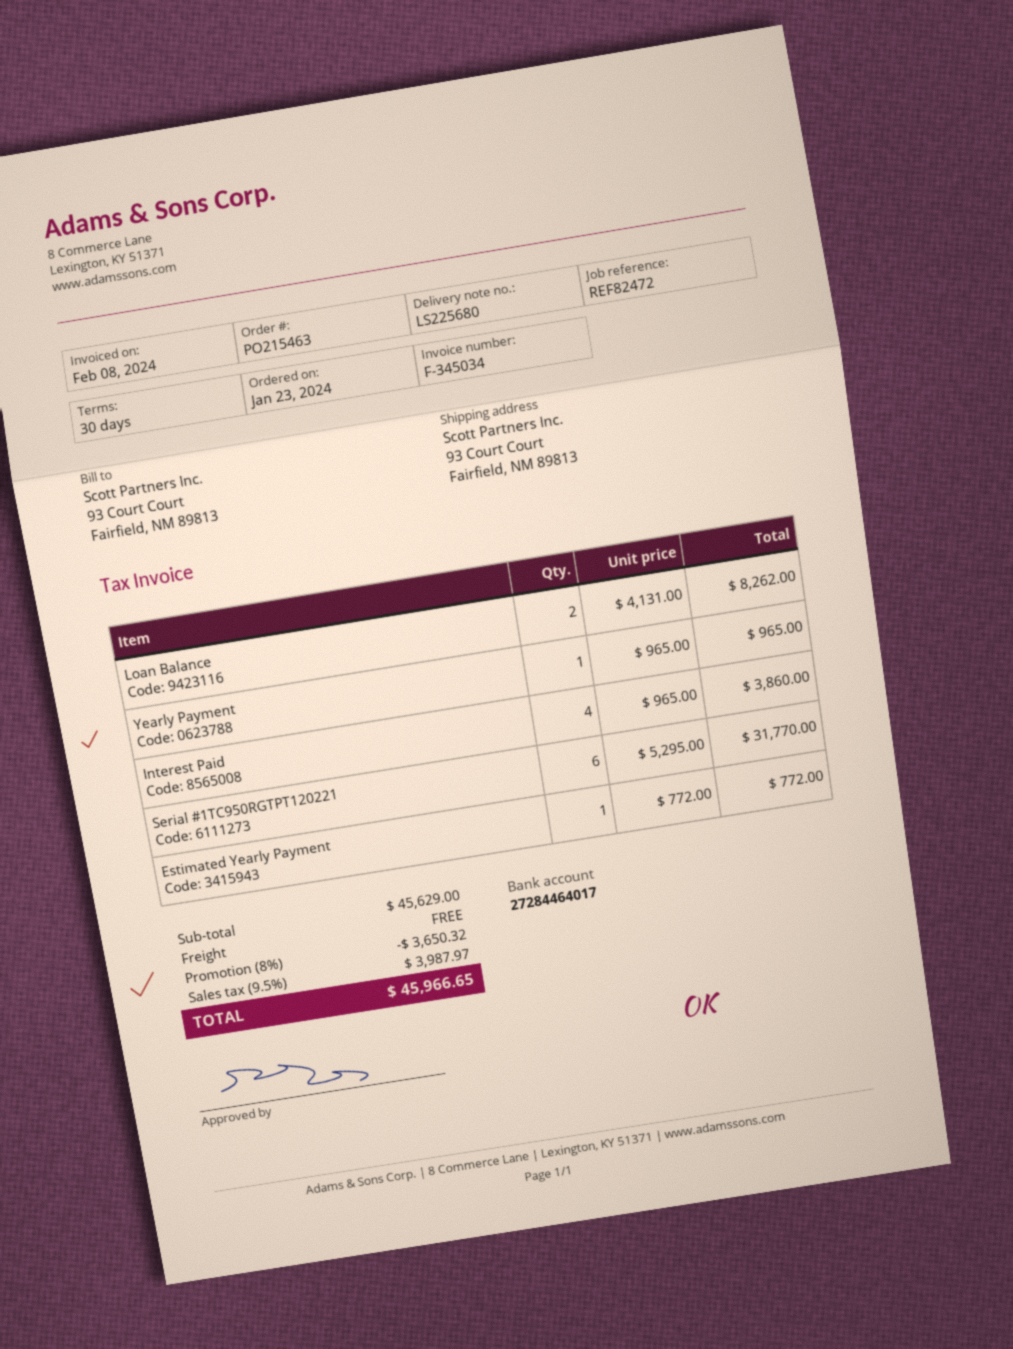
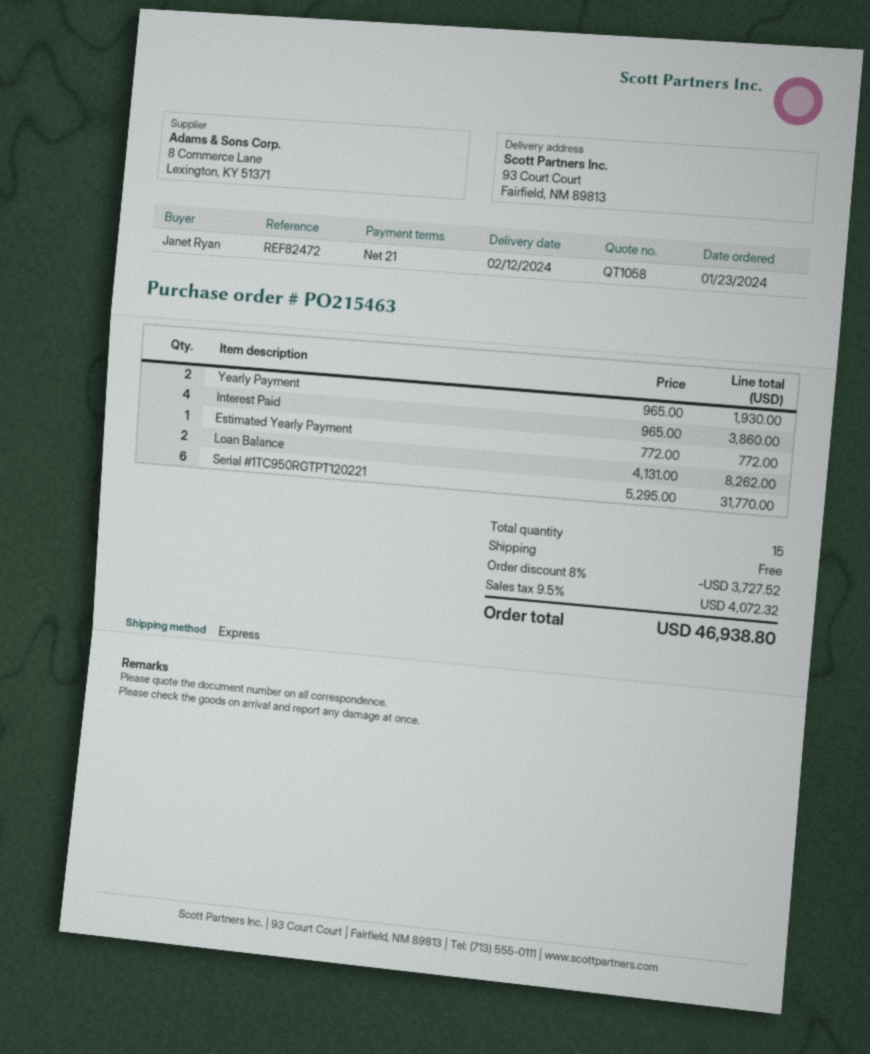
payment terms: 30 days -> 21 days
Yearly Payment: 1 x 965.00 = 965.00 -> 2 x 965.00 = 1930.00
discount: 8% = 3650.32 -> 8% = 3727.52
tax: 9.5% = 3987.97 -> 9.5% = 4072.32
total: 45966.65 -> 46938.80

